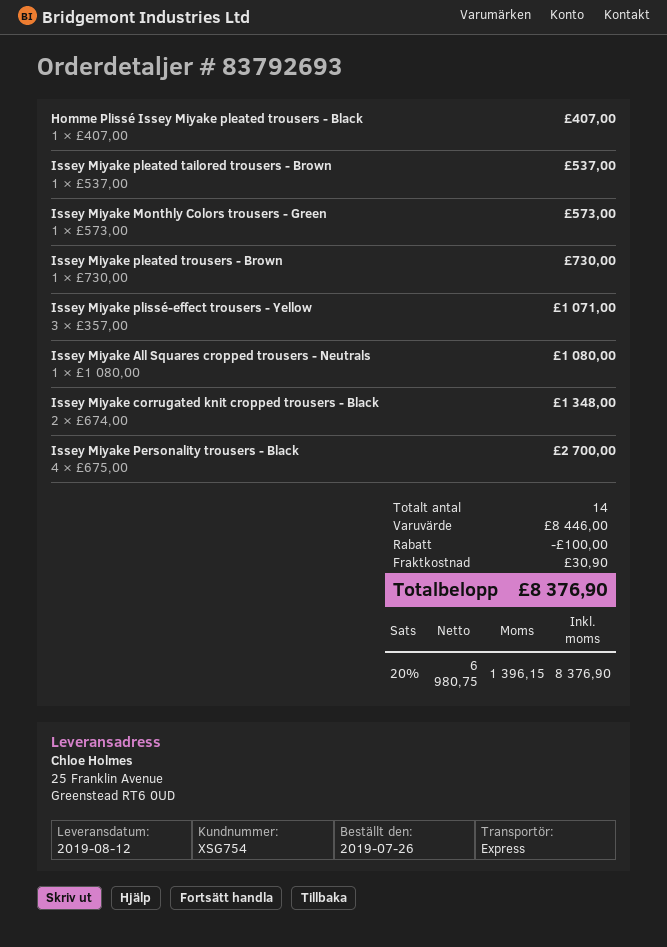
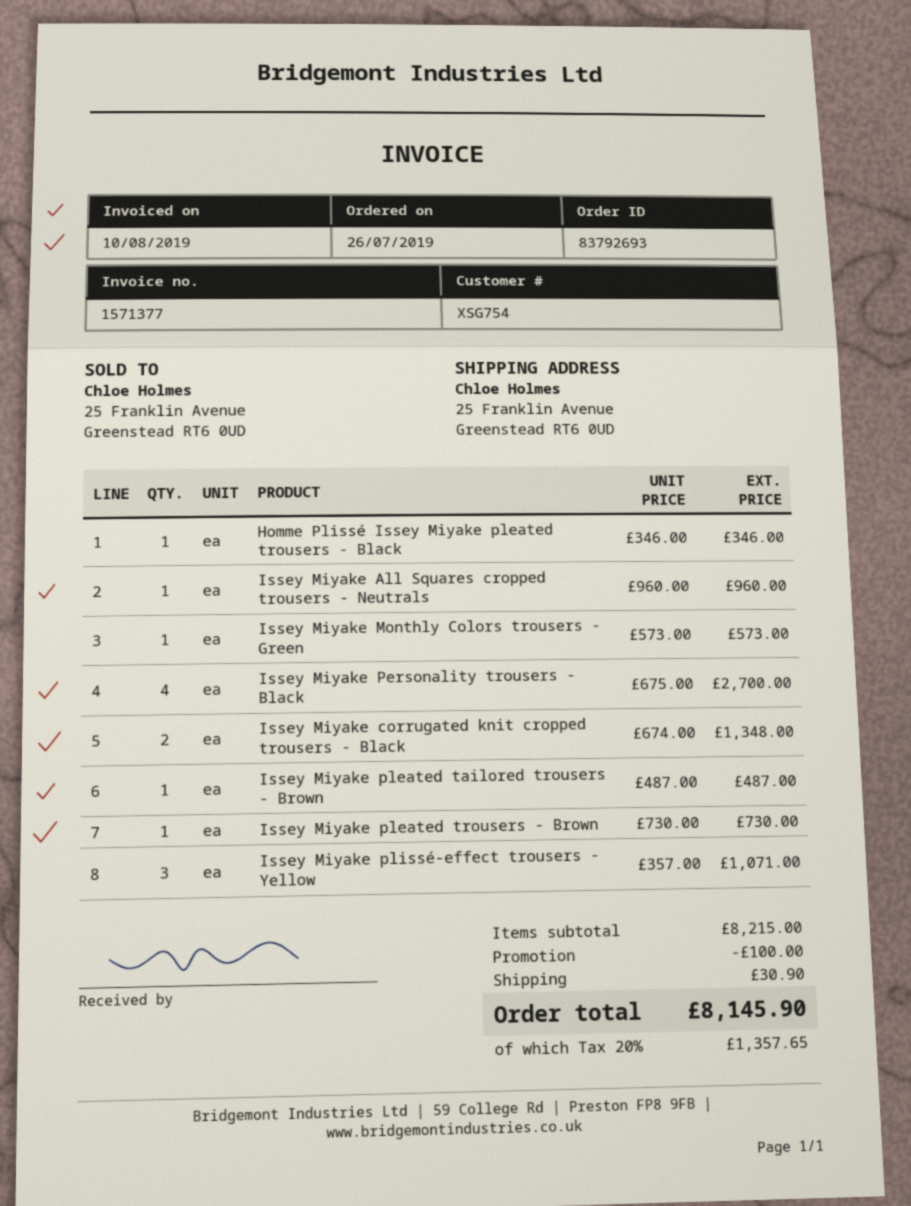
Homme Plissé Issey Miyake pleated trousers - Black: 1 x 407.00 = 407.00 -> 1 x 346.00 = 346.00
Issey Miyake pleated tailored trousers - Brown: 1 x 537.00 = 537.00 -> 1 x 487.00 = 487.00
Issey Miyake All Squares cropped trousers - Neutrals: 1 x 1080.00 = 1080.00 -> 1 x 960.00 = 960.00
subtotal: 8446.00 -> 8215.00
tax: 20% = 1396.15 -> 20% = 1357.65
total: 8376.90 -> 8145.90

